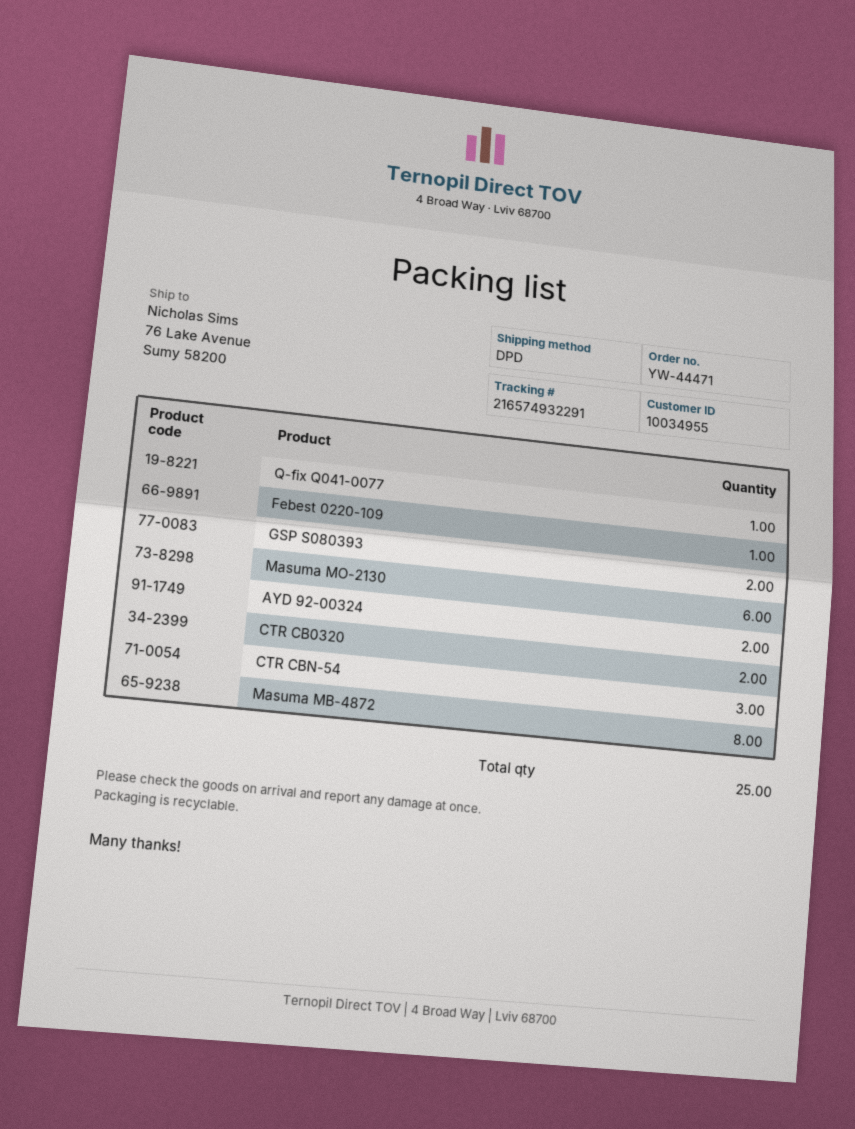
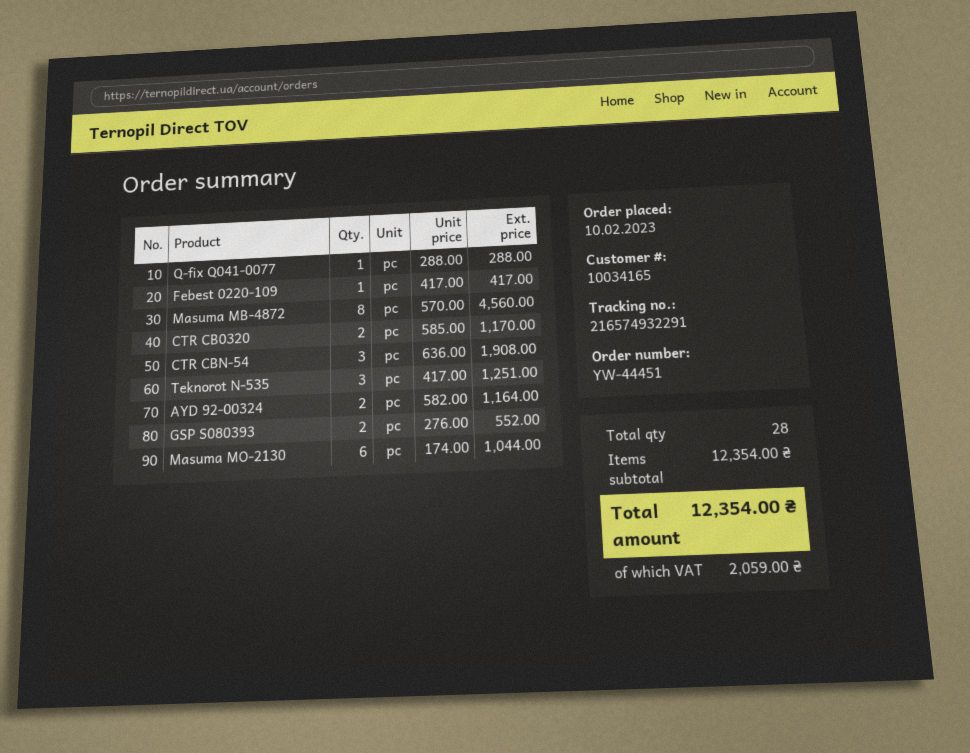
order number: YW-44471 -> YW-44451
customer number: 10034955 -> 10034165
Teknorot N-535: none -> 3
total quantity: 25 -> 28

